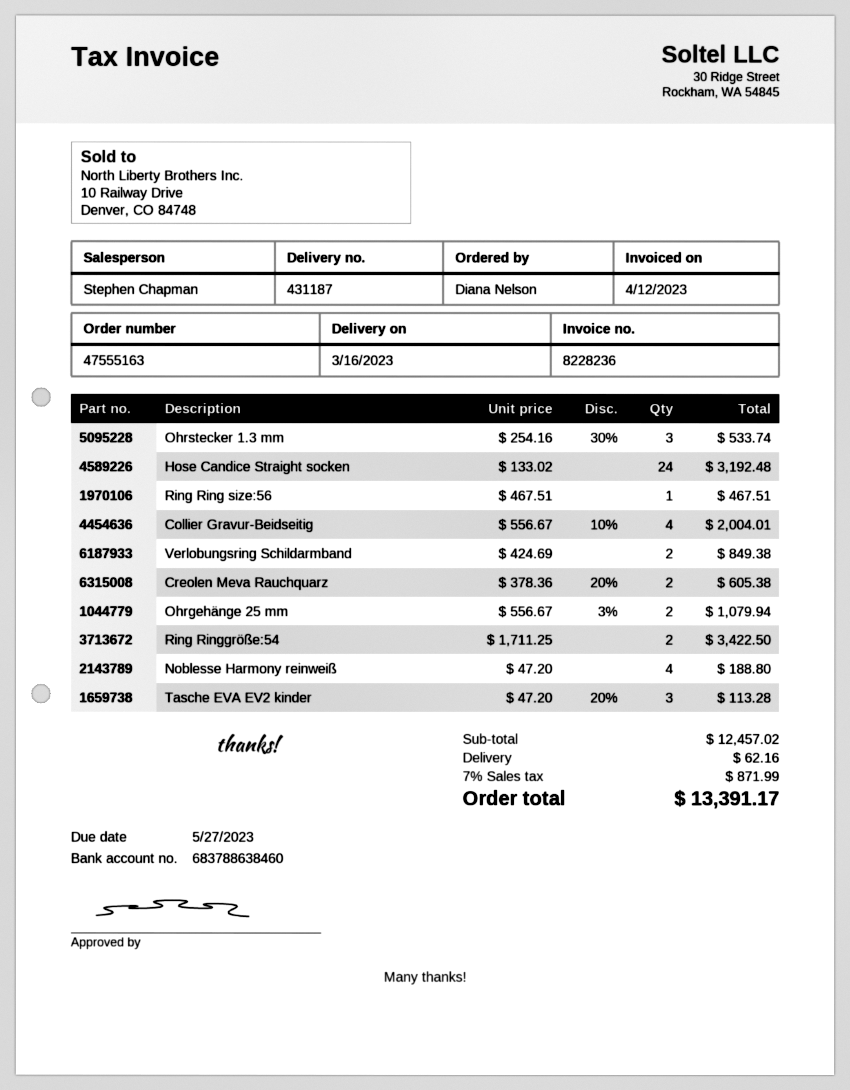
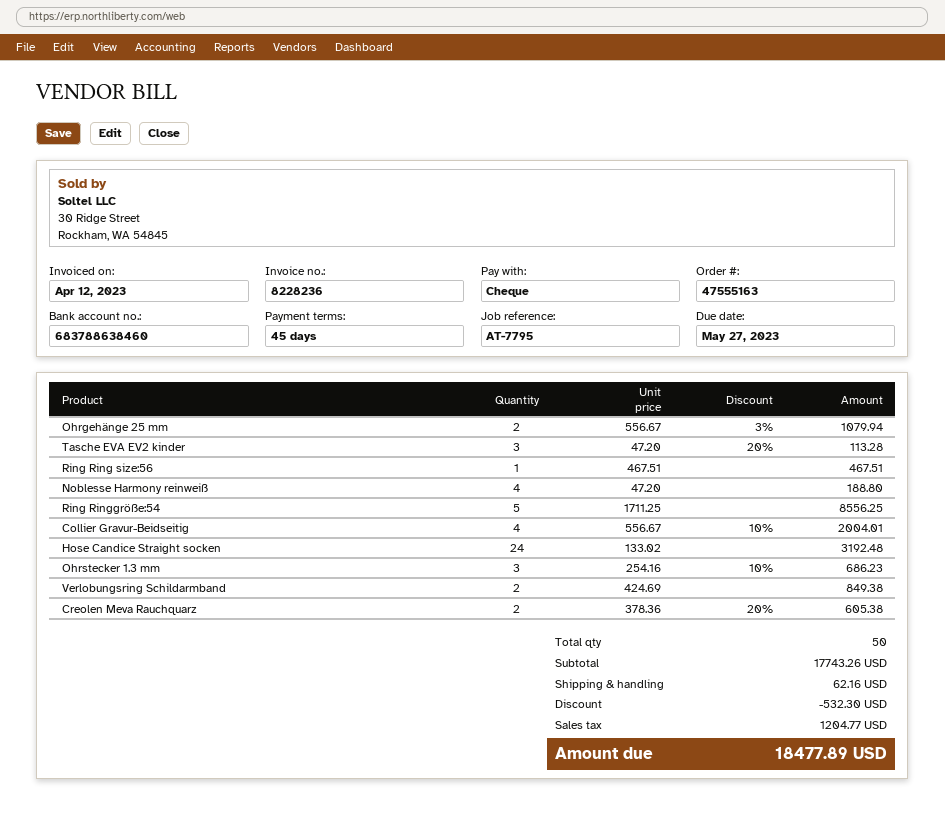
Ohrstecker 1.3 mm: 3 x 254.16 - 30% = 533.74 -> 3 x 254.16 - 10% = 686.23
Ring Ringgröße:54: 2 x 1711.25 = 3422.50 -> 5 x 1711.25 = 8556.25
subtotal: 12457.02 -> 17743.26
discount: none -> 532.30
tax: 871.99 -> 1204.77
total: 13391.17 -> 18477.89

